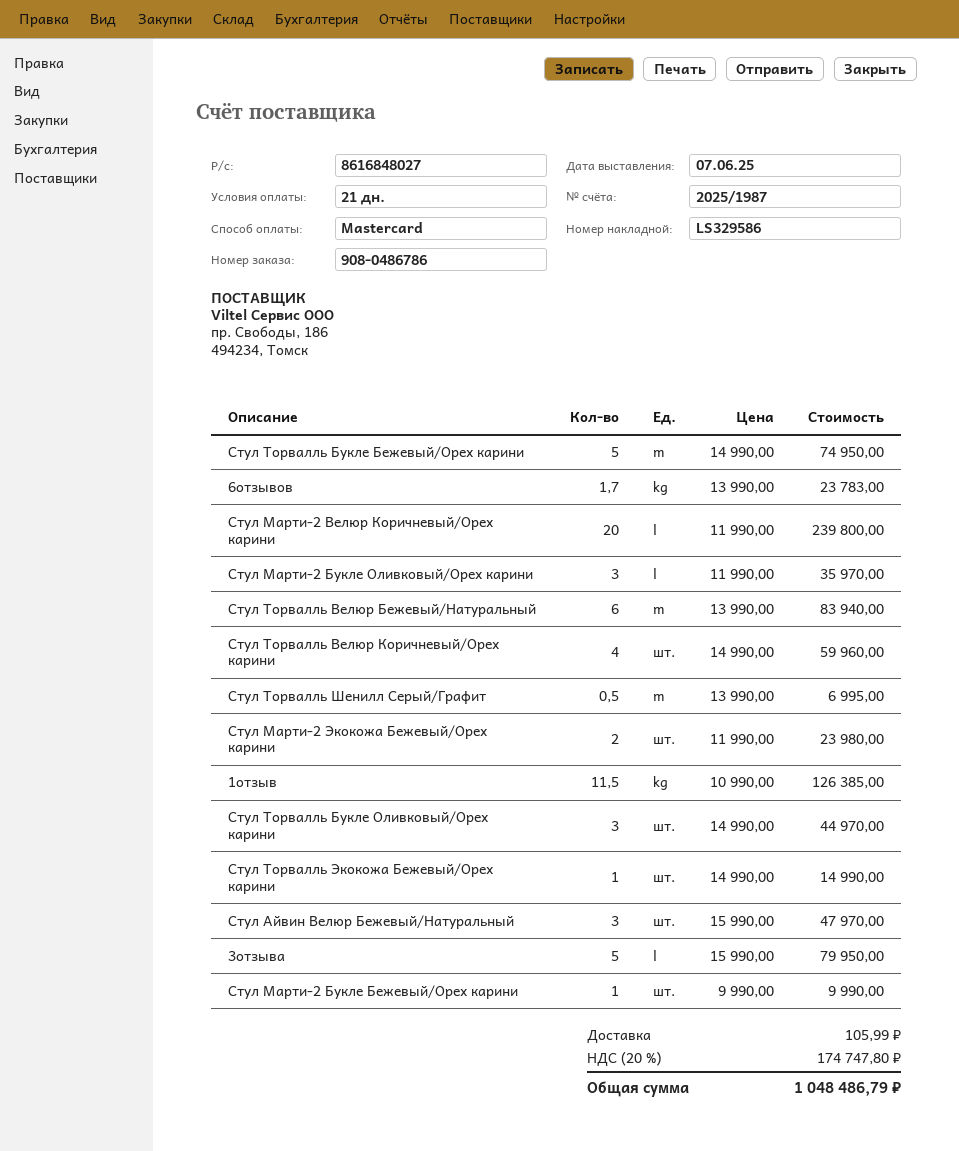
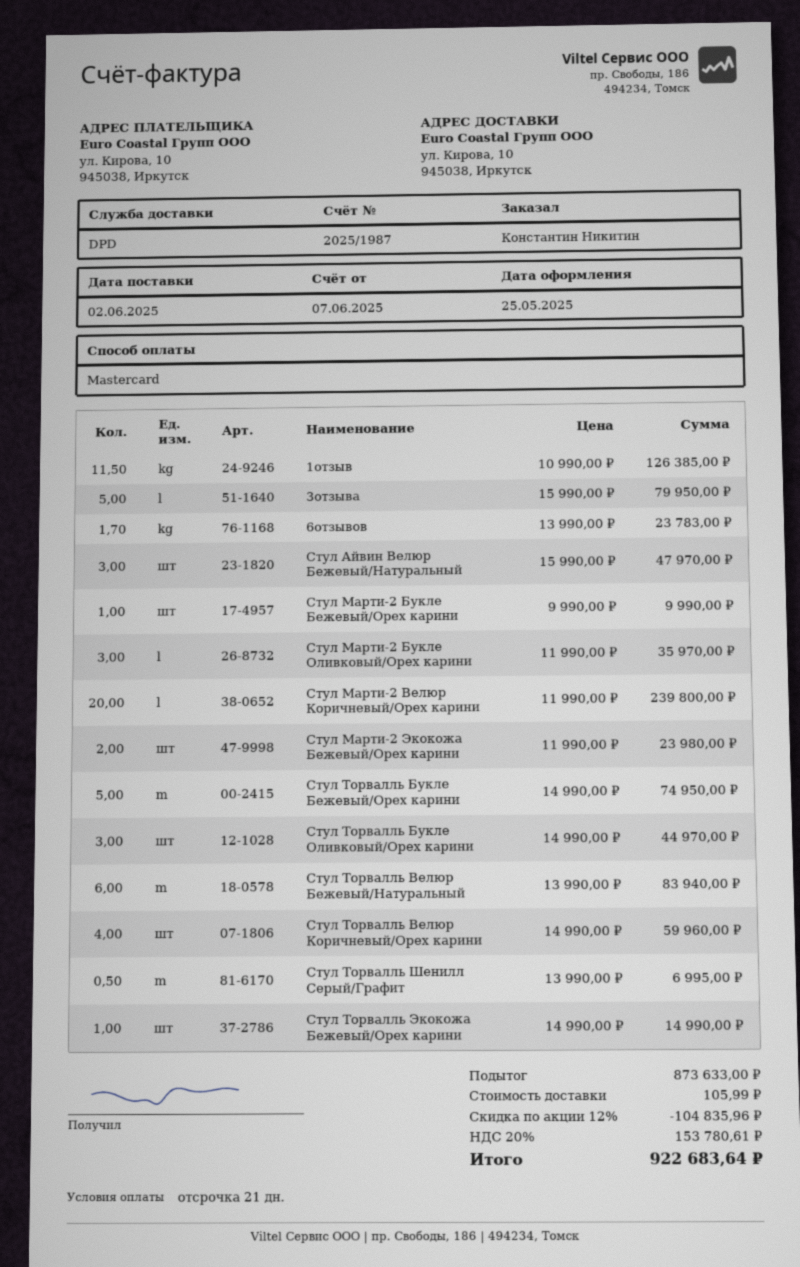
discount: none -> 12% = 104835.96
tax: 20% = 174747.80 -> 20% = 153780.61
total: 1048486.79 -> 922683.64

